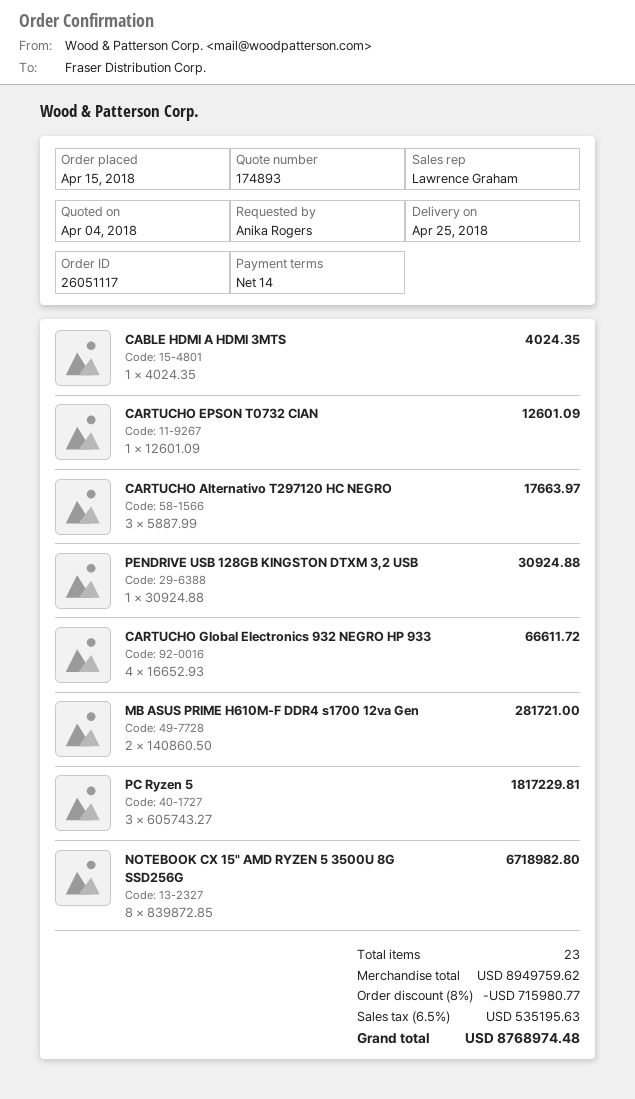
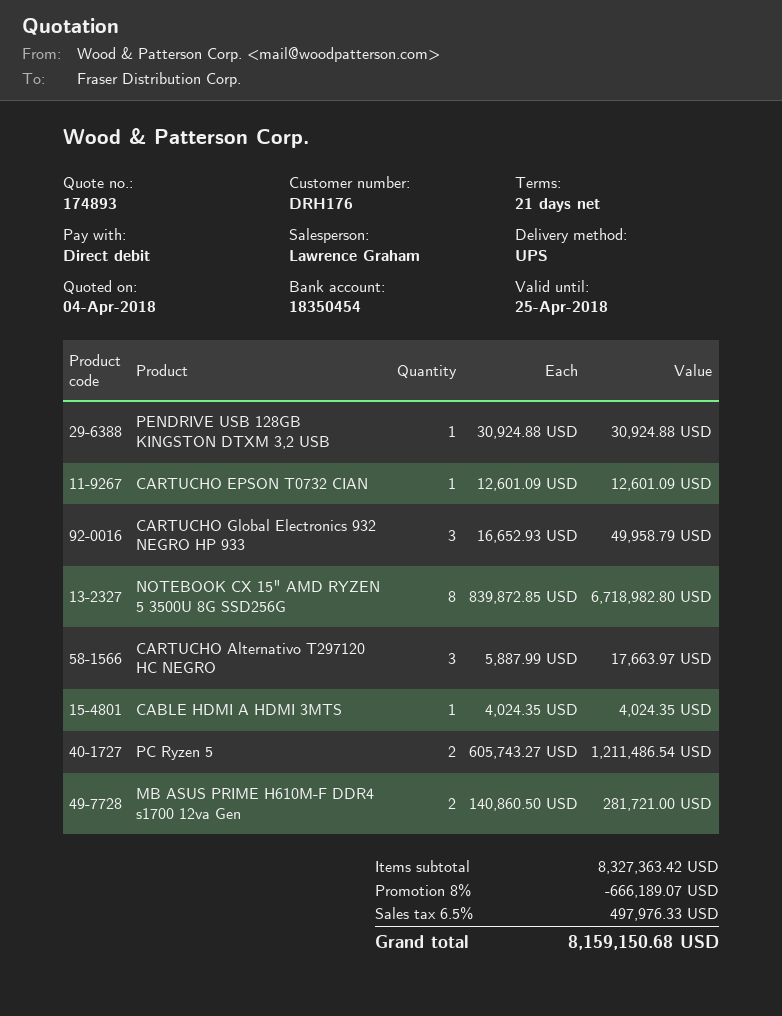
payment terms: 14 days -> 21 days
CARTUCHO Global Electronics 932 NEGRO HP 933: 4 x 16652.93 = 66611.72 -> 3 x 16652.93 = 49958.79
PC Ryzen 5: 3 x 605743.27 = 1817229.81 -> 2 x 605743.27 = 1211486.54
subtotal: 8949759.62 -> 8327363.42
discount: 8% = 715980.77 -> 8% = 666189.07
tax: 6.5% = 535195.63 -> 6.5% = 497976.33
total: 8768974.48 -> 8159150.68

